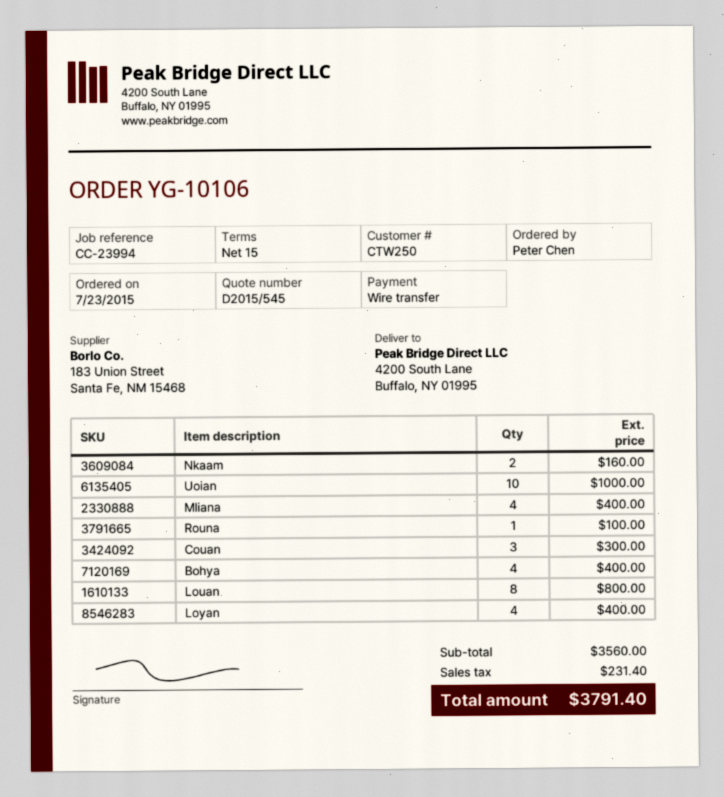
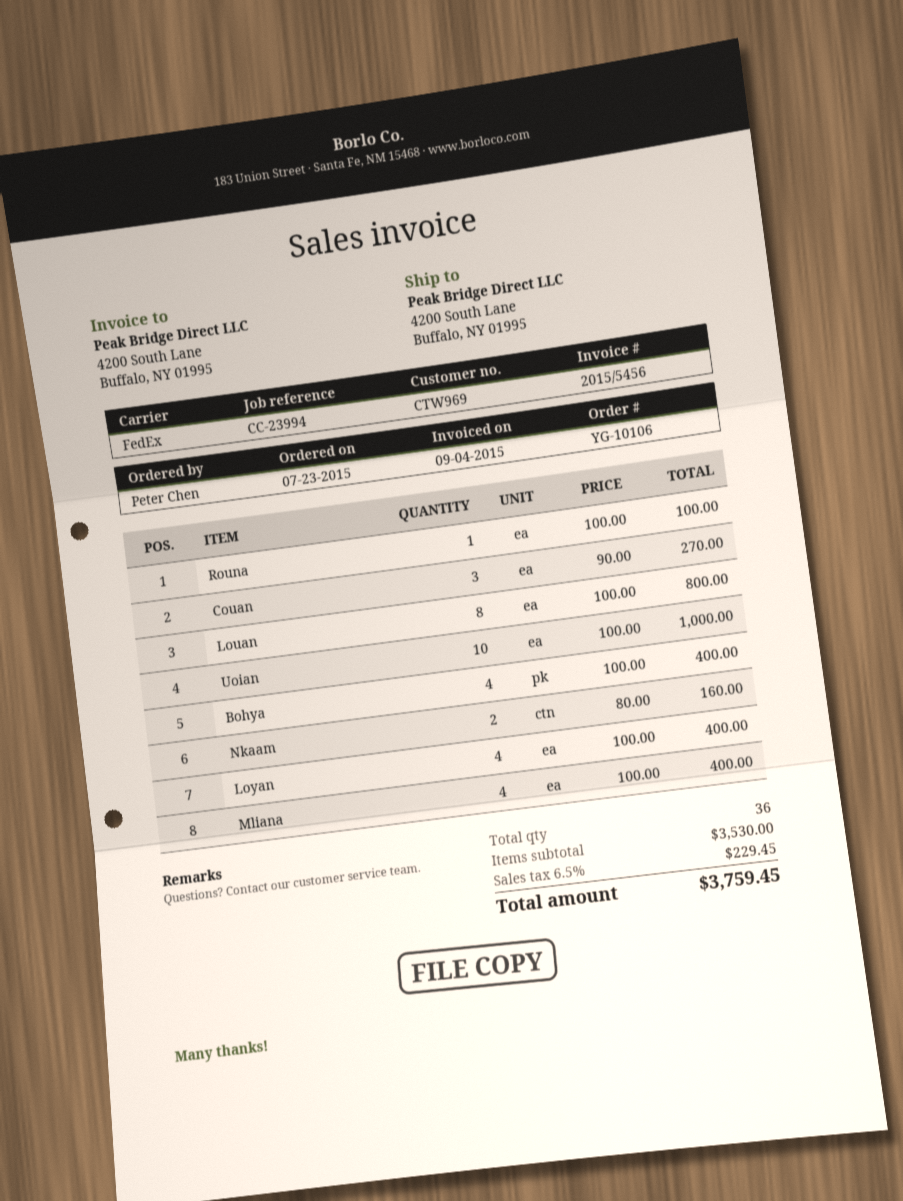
customer number: CTW250 -> CTW969
Couan: 3 for 300.00 -> 3 for 270.00
subtotal: 3560.00 -> 3530.00
tax: 231.40 -> 229.45
total: 3791.40 -> 3759.45

